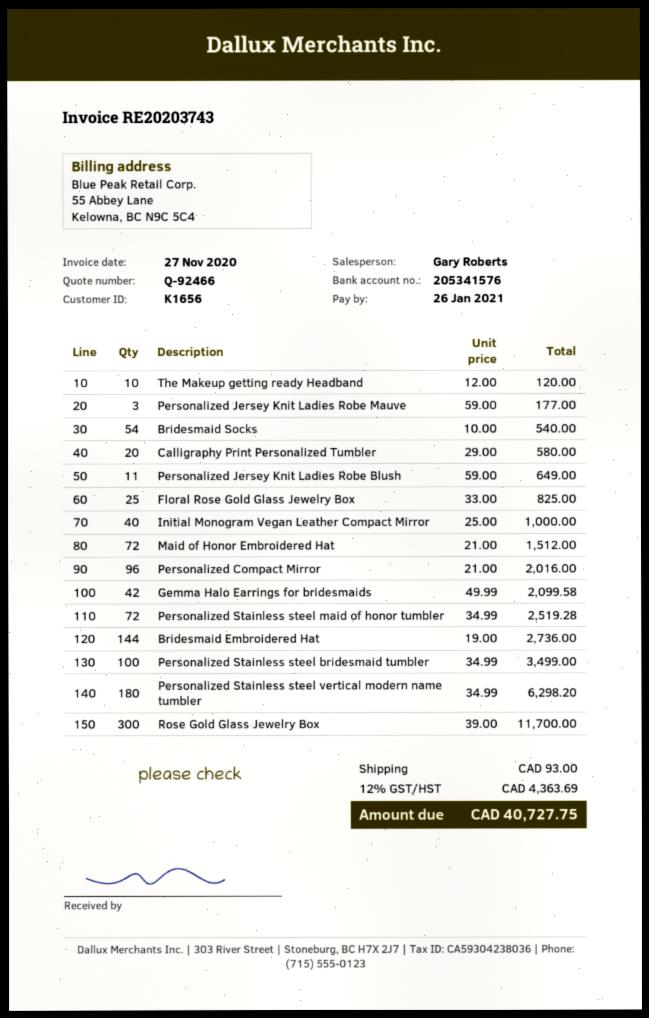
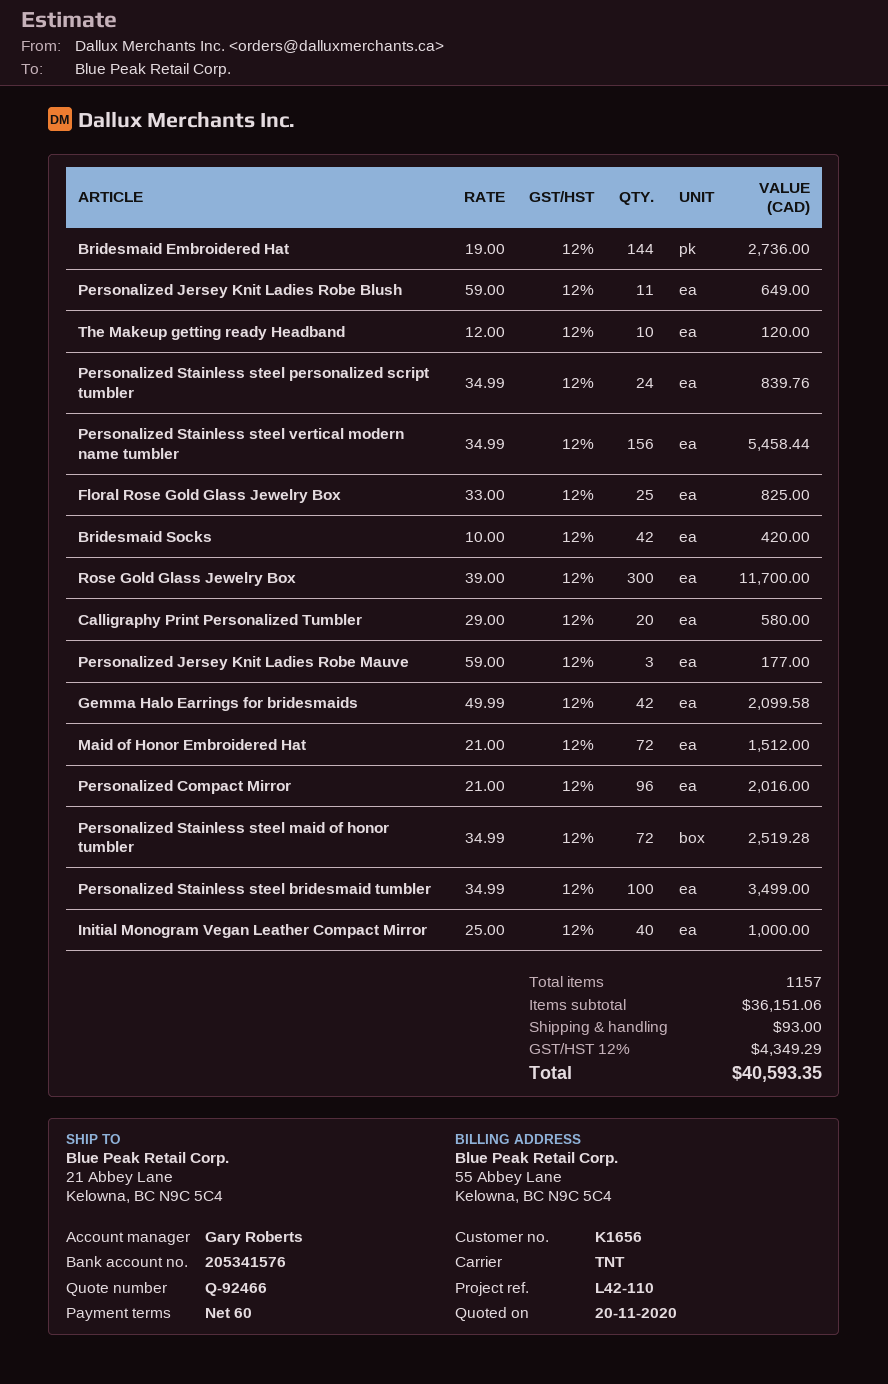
Bridesmaid Socks: 54 x 10.00 = 540.00 -> 42 x 10.00 = 420.00
Personalized Stainless steel vertical modern name tumbler: 180 x 34.99 = 6298.20 -> 156 x 34.99 = 5458.44
Personalized Stainless steel personalized script tumbler: none -> 24 x 34.99 = 839.76
tax: 12% = 4363.69 -> 12% = 4349.29
total: 40727.75 -> 40593.35

